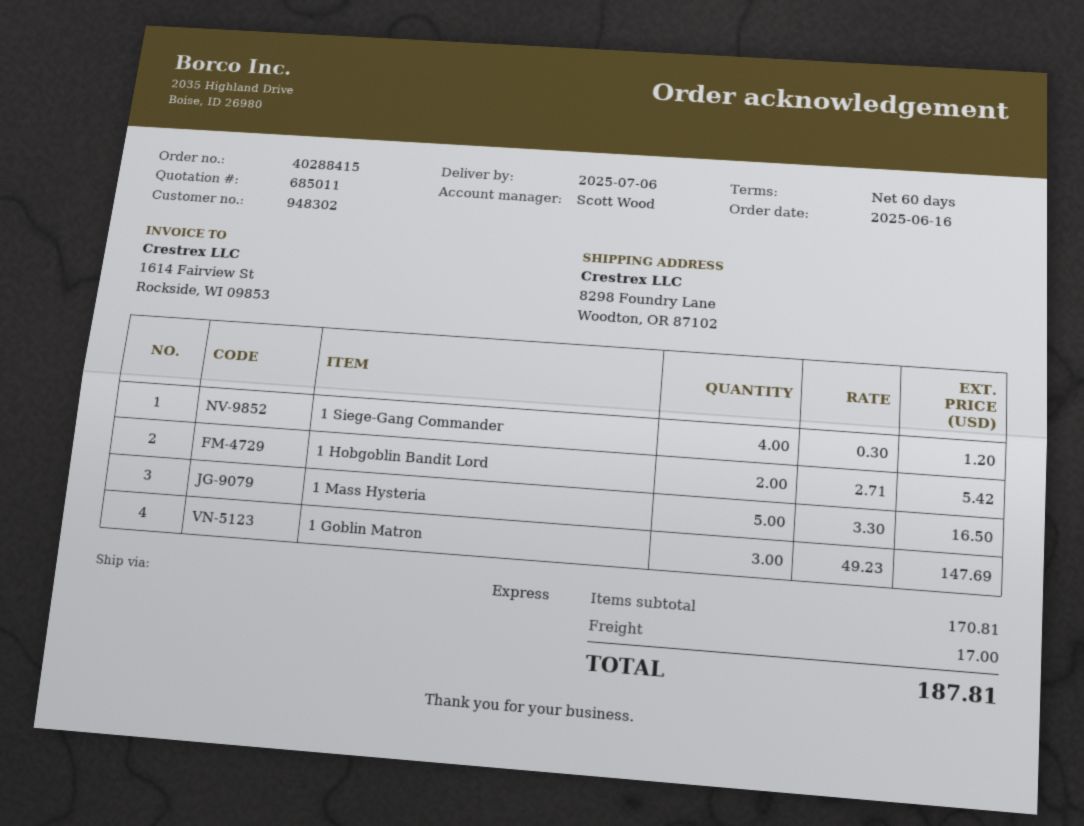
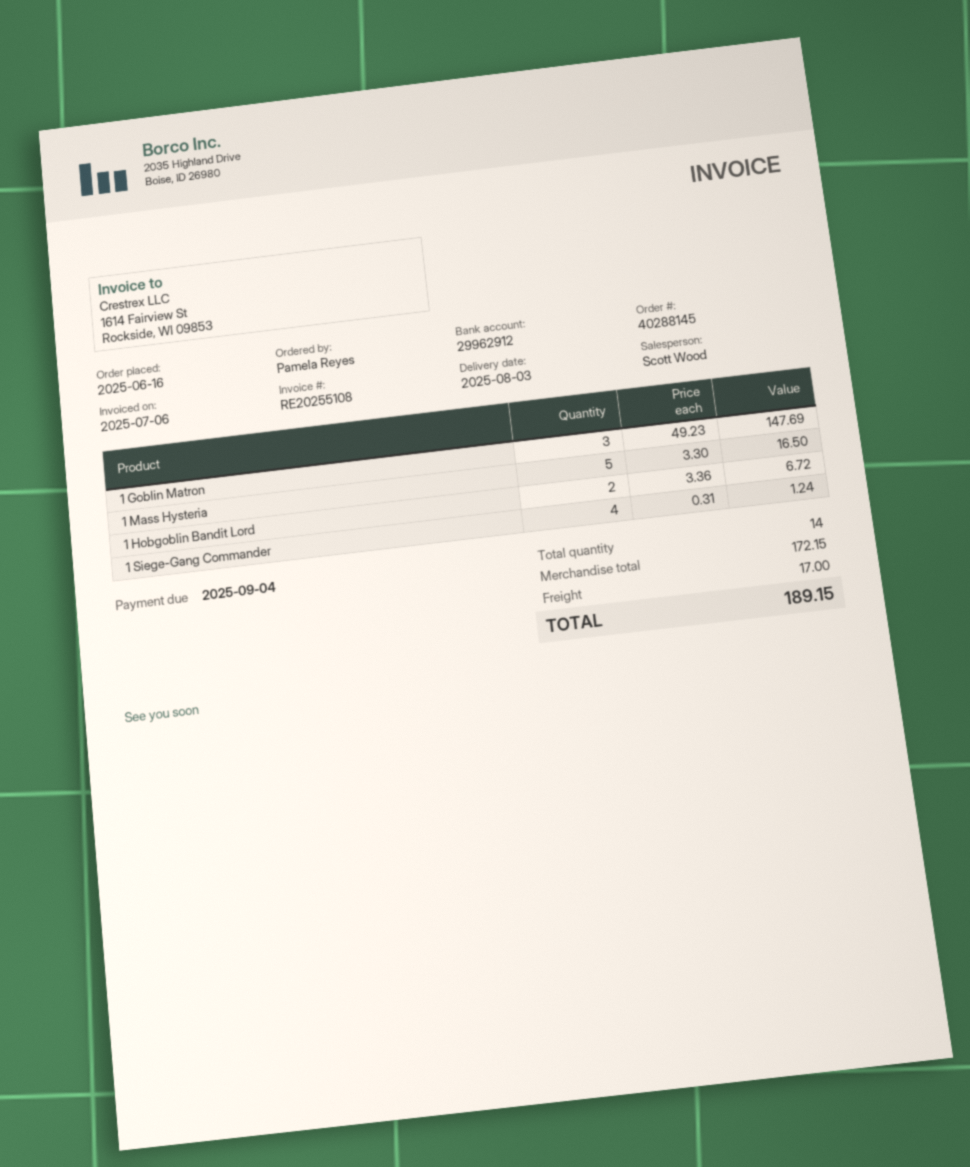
order number: 40288415 -> 40288145
delivery date: 2025-07-06 -> 2025-08-03
1 Siege-Gang Commander: 4 x 0.30 = 1.20 -> 4 x 0.31 = 1.24
1 Hobgoblin Bandit Lord: 2 x 2.71 = 5.42 -> 2 x 3.36 = 6.72
subtotal: 170.81 -> 172.15
total: 187.81 -> 189.15

